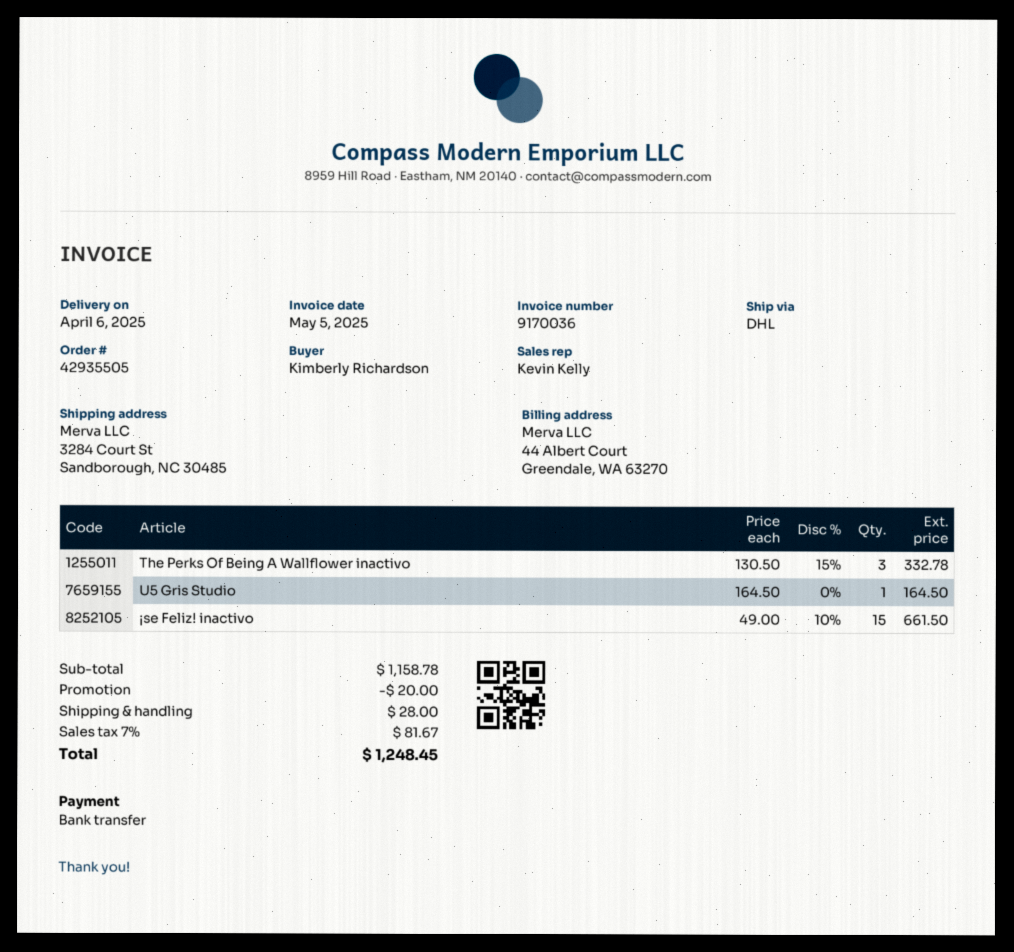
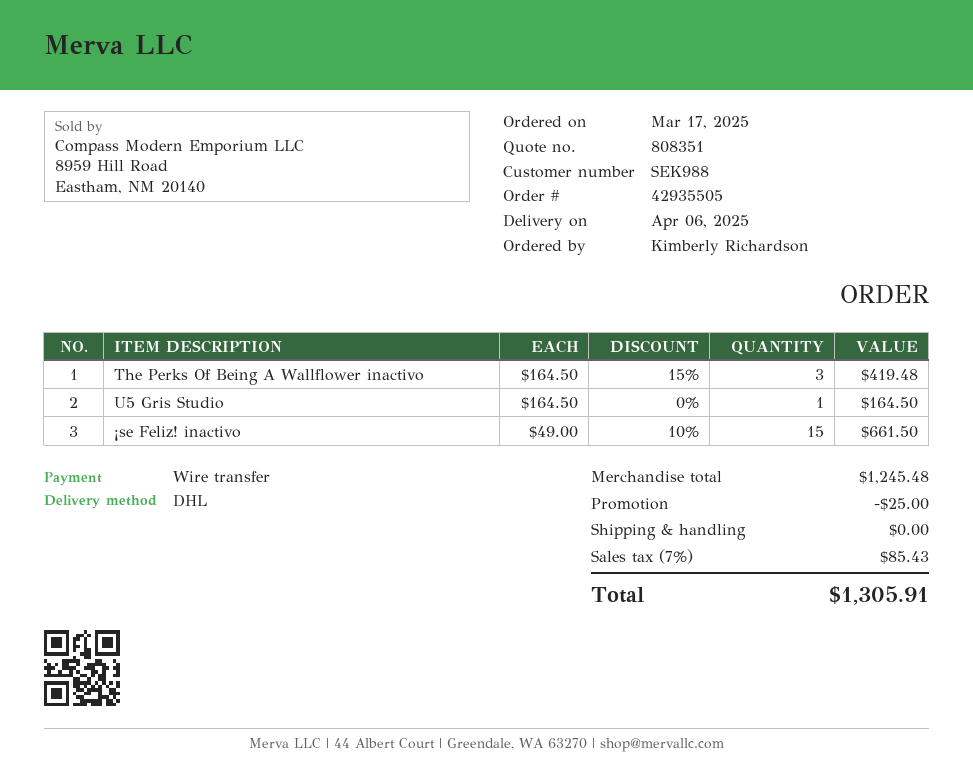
The Perks Of Being A Wallflower inactivo: 3 x 130.50 - 15% = 332.78 -> 3 x 164.50 - 15% = 419.48
subtotal: 1158.78 -> 1245.48
discount: 20.00 -> 25.00
shipping: 28.00 -> 0.00
tax: 7% = 81.67 -> 7% = 85.43
total: 1248.45 -> 1305.91

